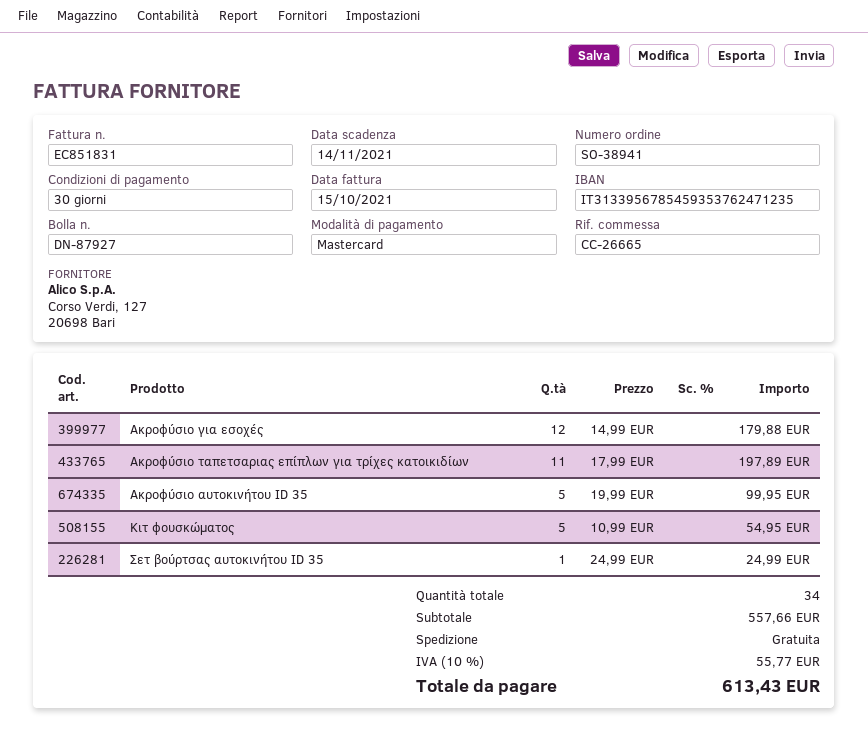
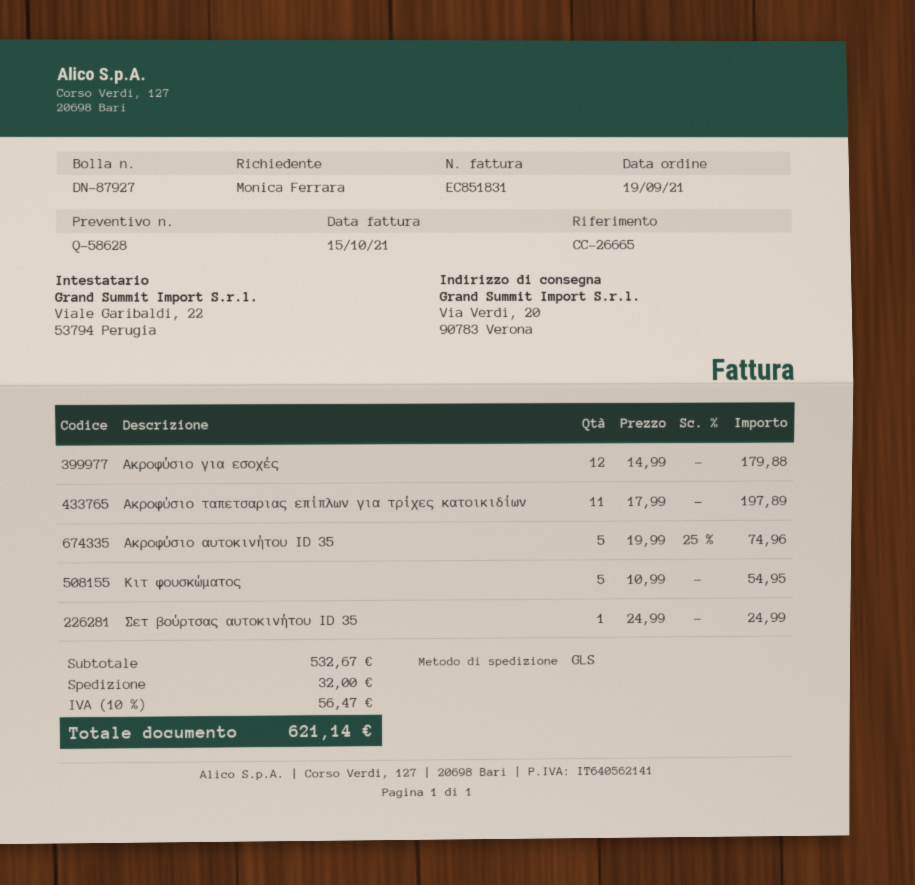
Ακροφύσιο αυτοκινήτου ID 35: 5 x 19.99 = 99.95 -> 5 x 19.99 - 25% = 74.96
subtotal: 557.66 -> 532.67
shipping: 0.00 -> 32.00
tax: 10% = 55.77 -> 10% = 56.47
total: 613.43 -> 621.14

